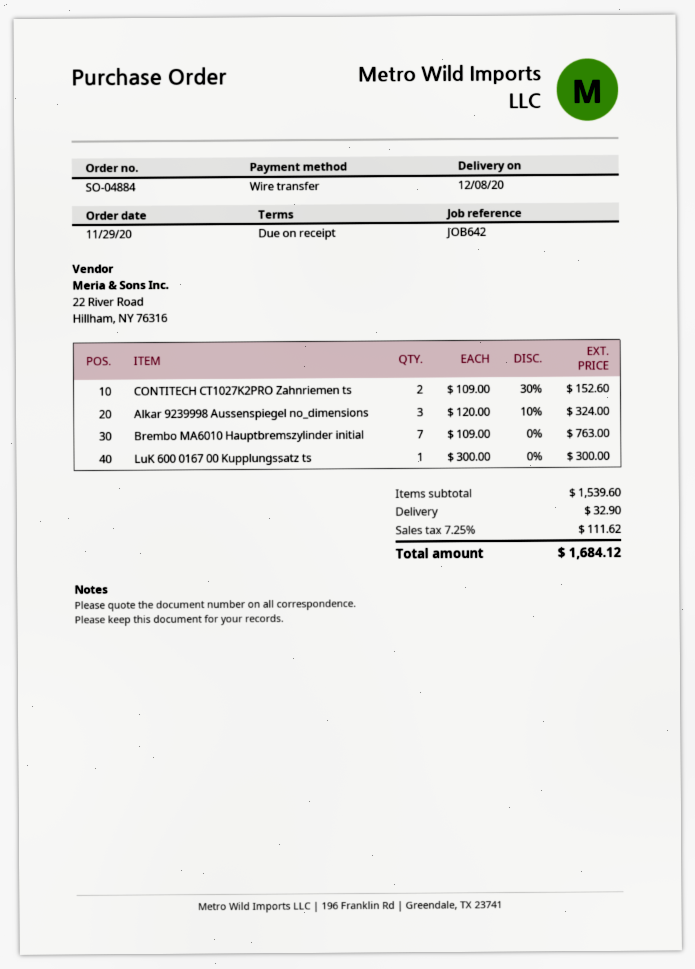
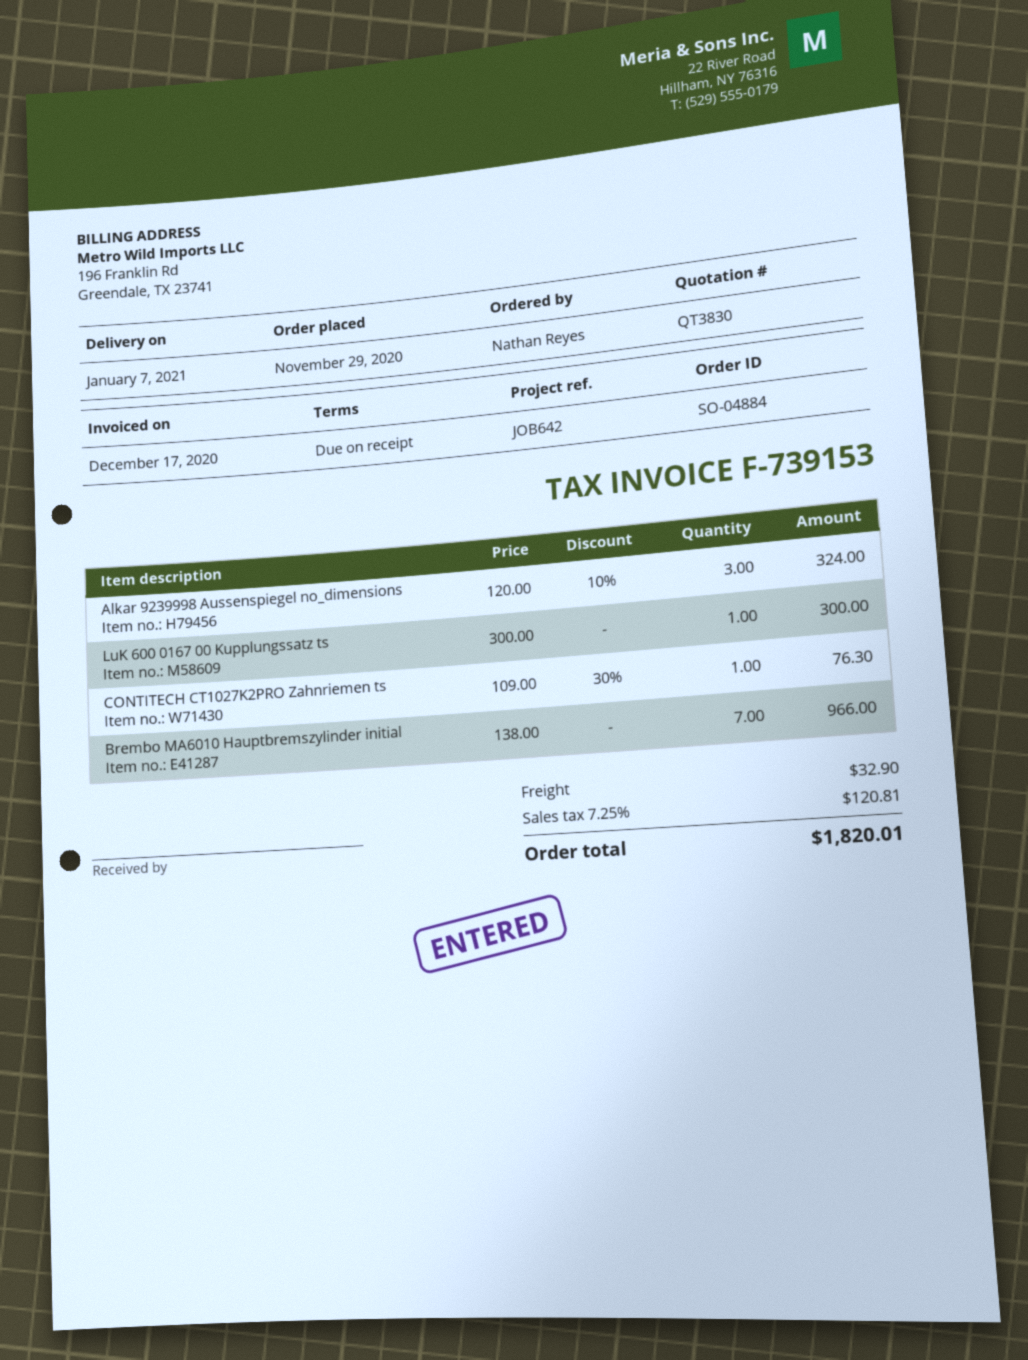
delivery date: 2020-12-08 -> 2021-01-07
CONTITECH CT1027K2PRO Zahnriemen ts: 2 x 109.00 - 30% = 152.60 -> 1 x 109.00 - 30% = 76.30
Brembo MA6010 Hauptbremszylinder initial: 7 x 109.00 = 763.00 -> 7 x 138.00 = 966.00
tax: 7.25% = 111.62 -> 7.25% = 120.81
total: 1684.12 -> 1820.01

